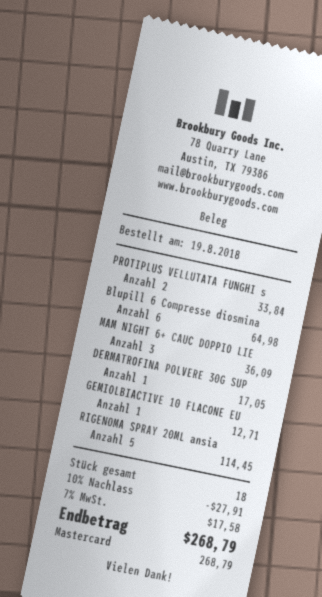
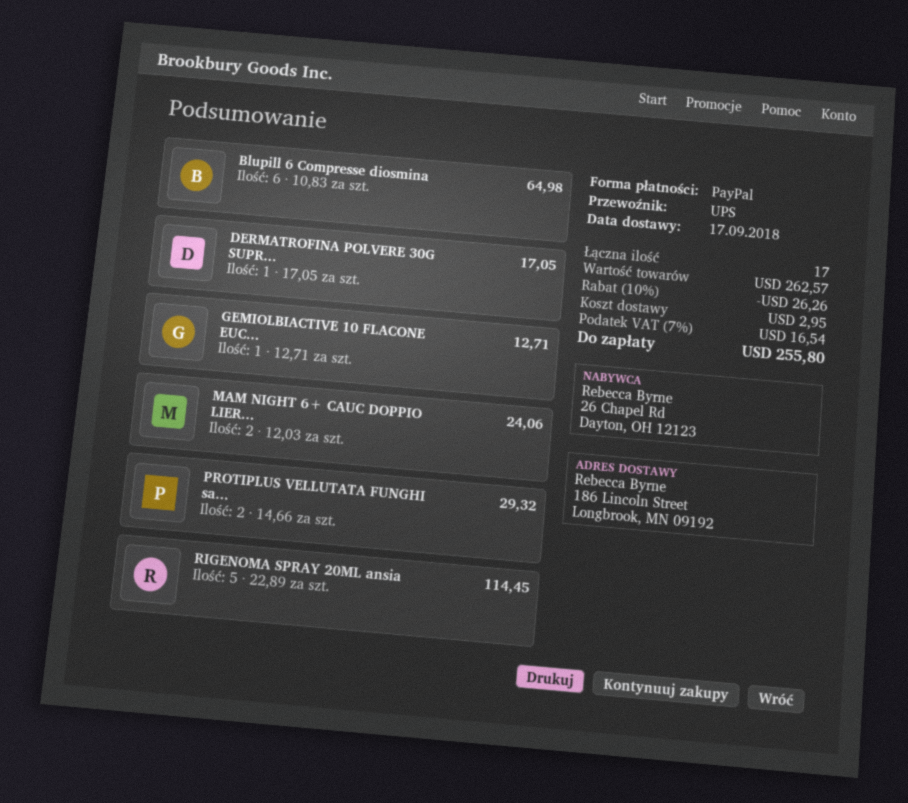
payment method: Mastercard -> PayPal
PROTIPLUS VELLUTATA FUNGHI s: 2 for 33.84 -> 2 for 29.32
MAM NIGHT 6+ CAUC DOPPIO LIE: 3 for 36.09 -> 2 for 24.06
total quantity: 18 -> 17
discount: 10% = 27.91 -> 10% = 26.26
shipping: none -> 2.95
tax: 7% = 17.58 -> 7% = 16.54
total: 268.79 -> 255.80

